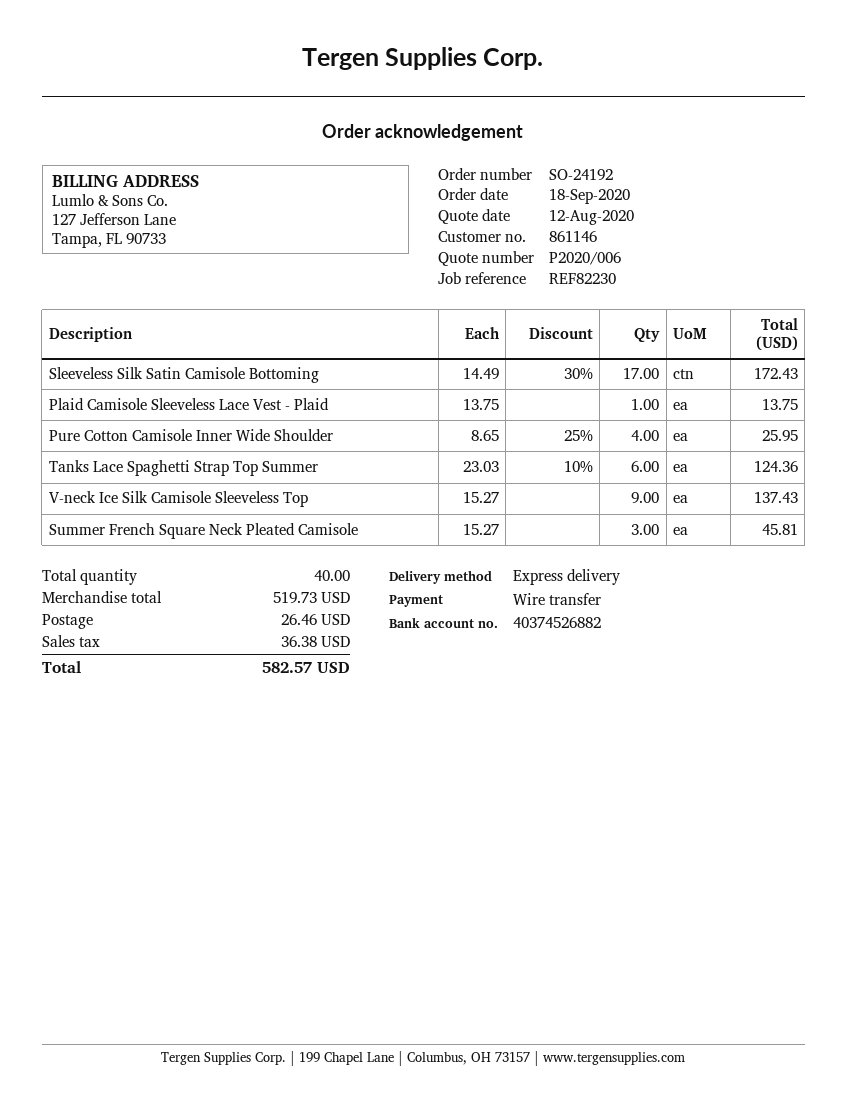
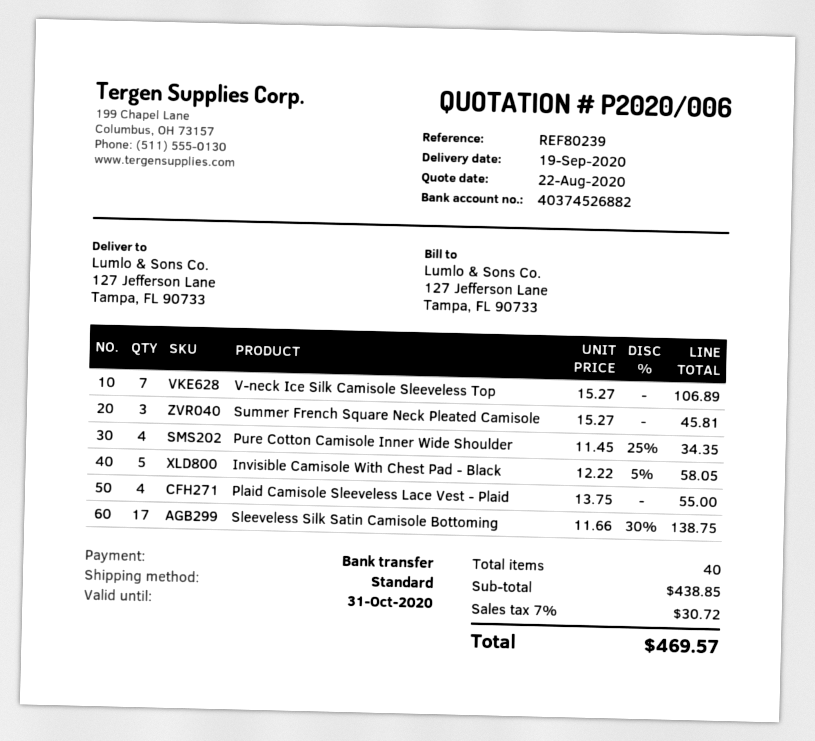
quote date: 2020-08-12 -> 2020-08-22
reference: REF82230 -> REF80239
shipping method: express -> standard
Sleeveless Silk Satin Camisole Bottoming: 17 x 14.49 - 30% = 172.43 -> 17 x 11.66 - 30% = 138.75
Plaid Camisole Sleeveless Lace Vest - Plaid: 1 x 13.75 = 13.75 -> 4 x 13.75 = 55.00
Pure Cotton Camisole Inner Wide Shoulder: 4 x 8.65 - 25% = 25.95 -> 4 x 11.45 - 25% = 34.35
Tanks Lace Spaghetti Strap Top Summer: 6 x 23.03 - 10% = 124.36 -> none
V-neck Ice Silk Camisole Sleeveless Top: 9 x 15.27 = 137.43 -> 7 x 15.27 = 106.89
Invisible Camisole With Chest Pad - Black: none -> 5 x 12.22 - 5% = 58.05
subtotal: 519.73 -> 438.85
shipping: 26.46 -> none
tax: 36.38 -> 30.72
total: 582.57 -> 469.57

